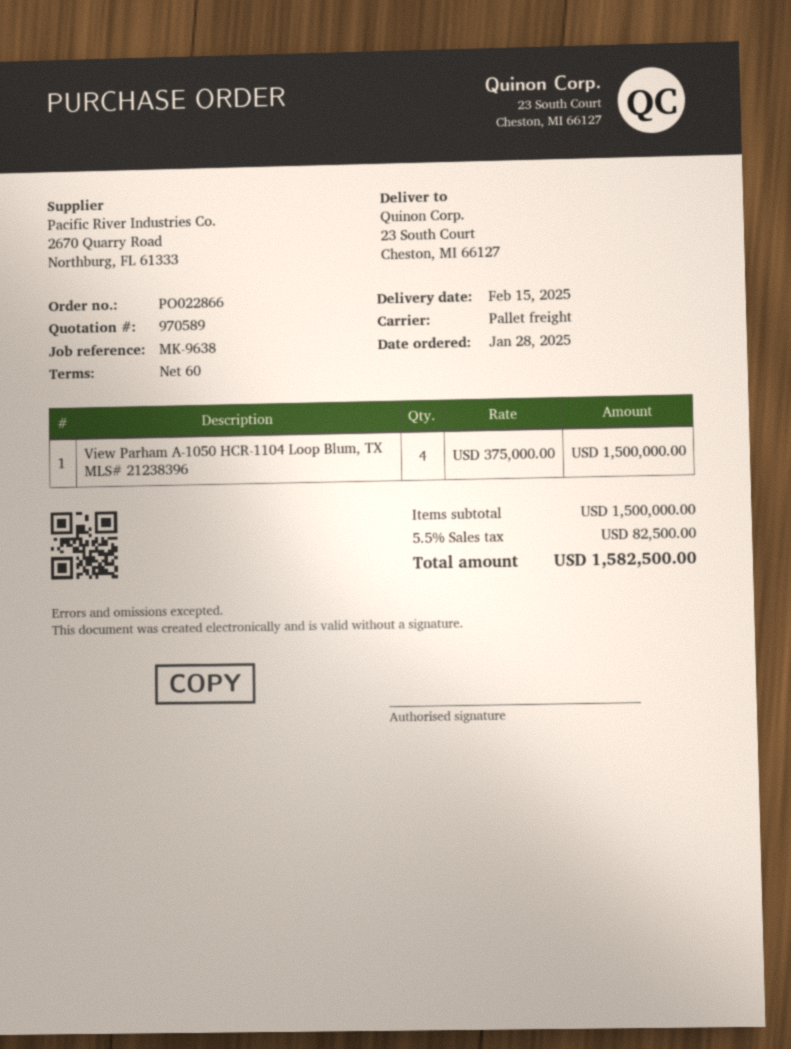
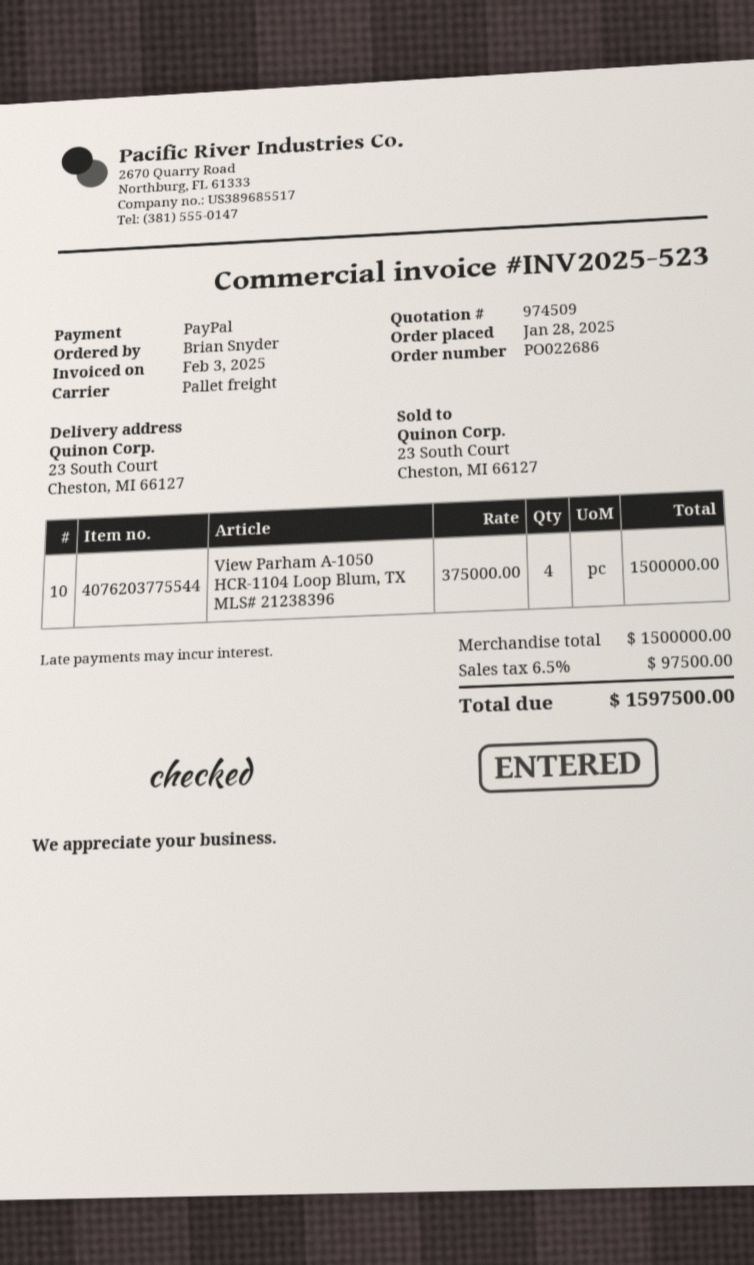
quote number: 970589 -> 974509
order number: PO022866 -> PO022686
tax: 5.5% = 82500.00 -> 6.5% = 97500.00
total: 1582500.00 -> 1597500.00

